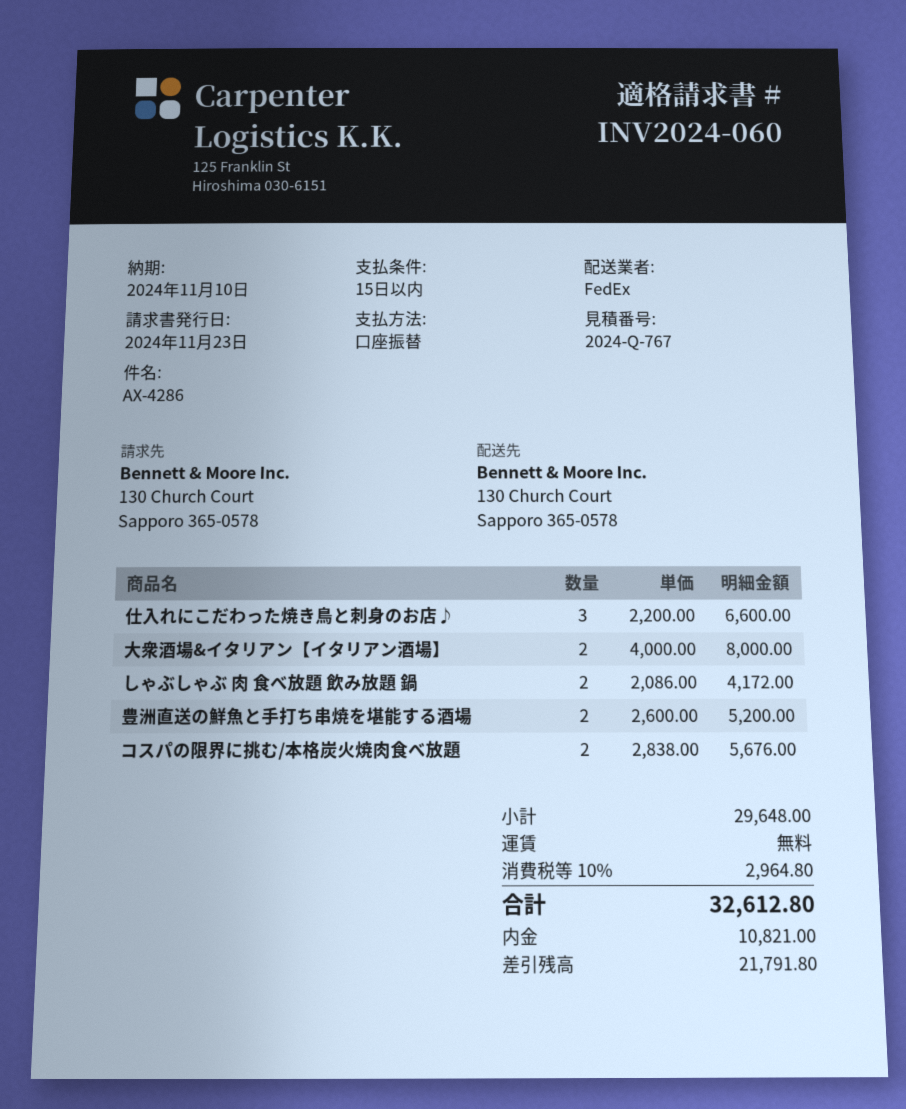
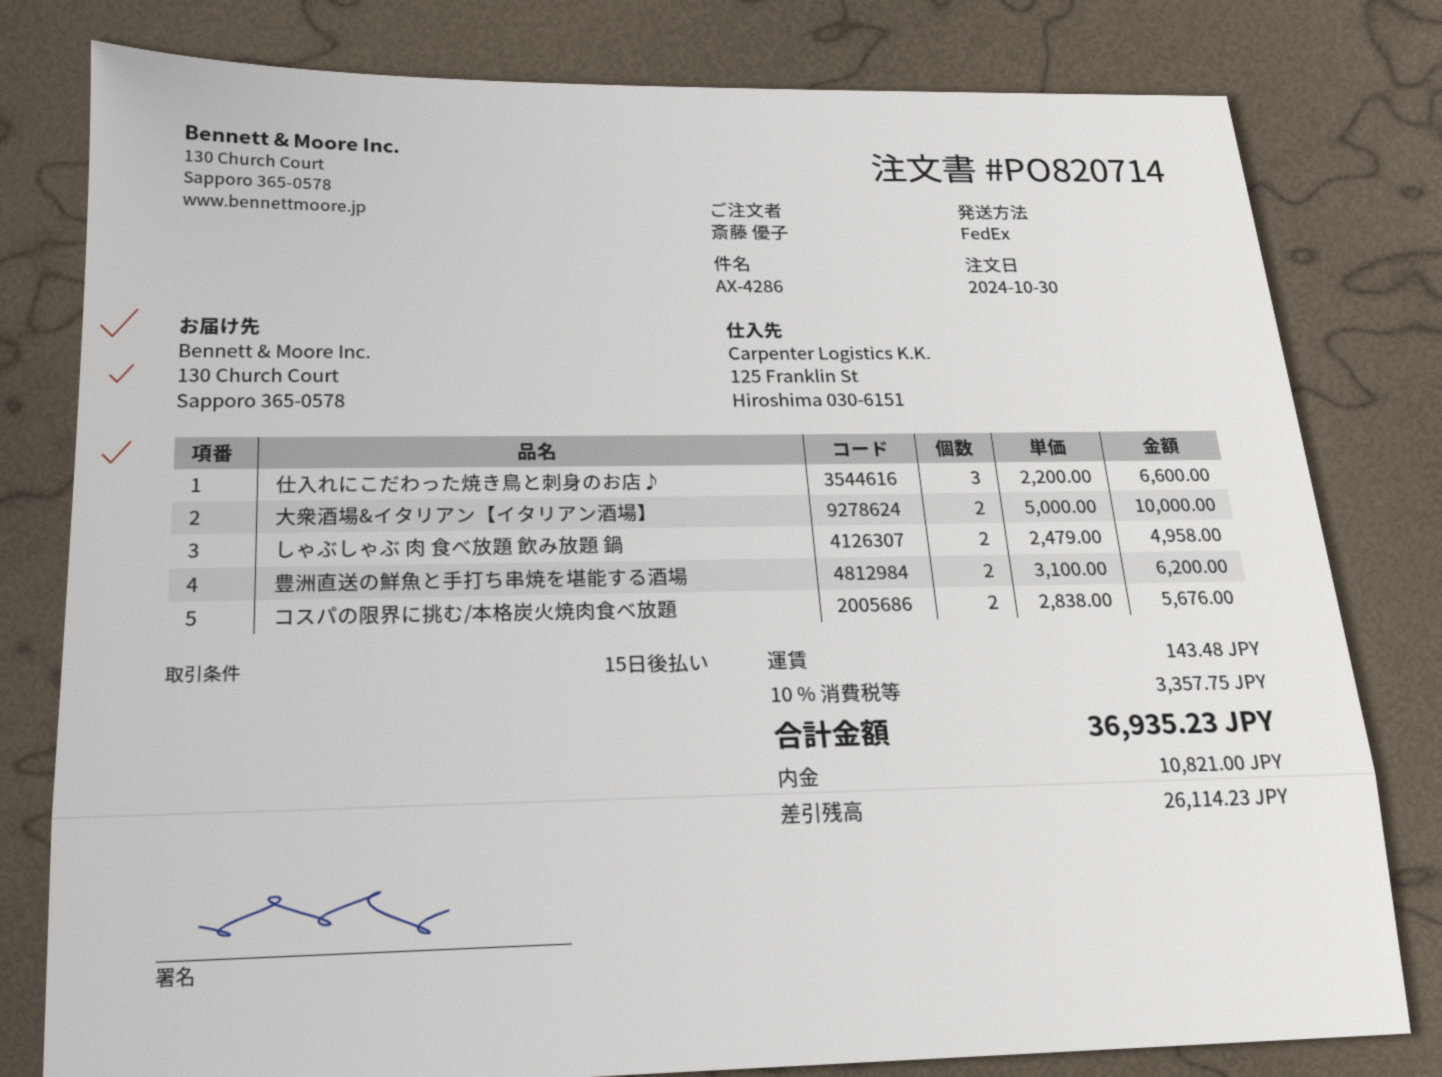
大衆酒場&イタリアン【イタリアン酒場】: 2 x 4000.00 = 8000.00 -> 2 x 5000.00 = 10000.00
しゃぶしゃぶ 肉 食べ放題 飲み放題 鍋: 2 x 2086.00 = 4172.00 -> 2 x 2479.00 = 4958.00
豊洲直送の鮮魚と手打ち串焼を堪能する酒場: 2 x 2600.00 = 5200.00 -> 2 x 3100.00 = 6200.00
shipping: 0.00 -> 143.48
tax: 10% = 2964.80 -> 10% = 3357.75
total: 32612.80 -> 36935.23
balance: 21791.80 -> 26114.23

